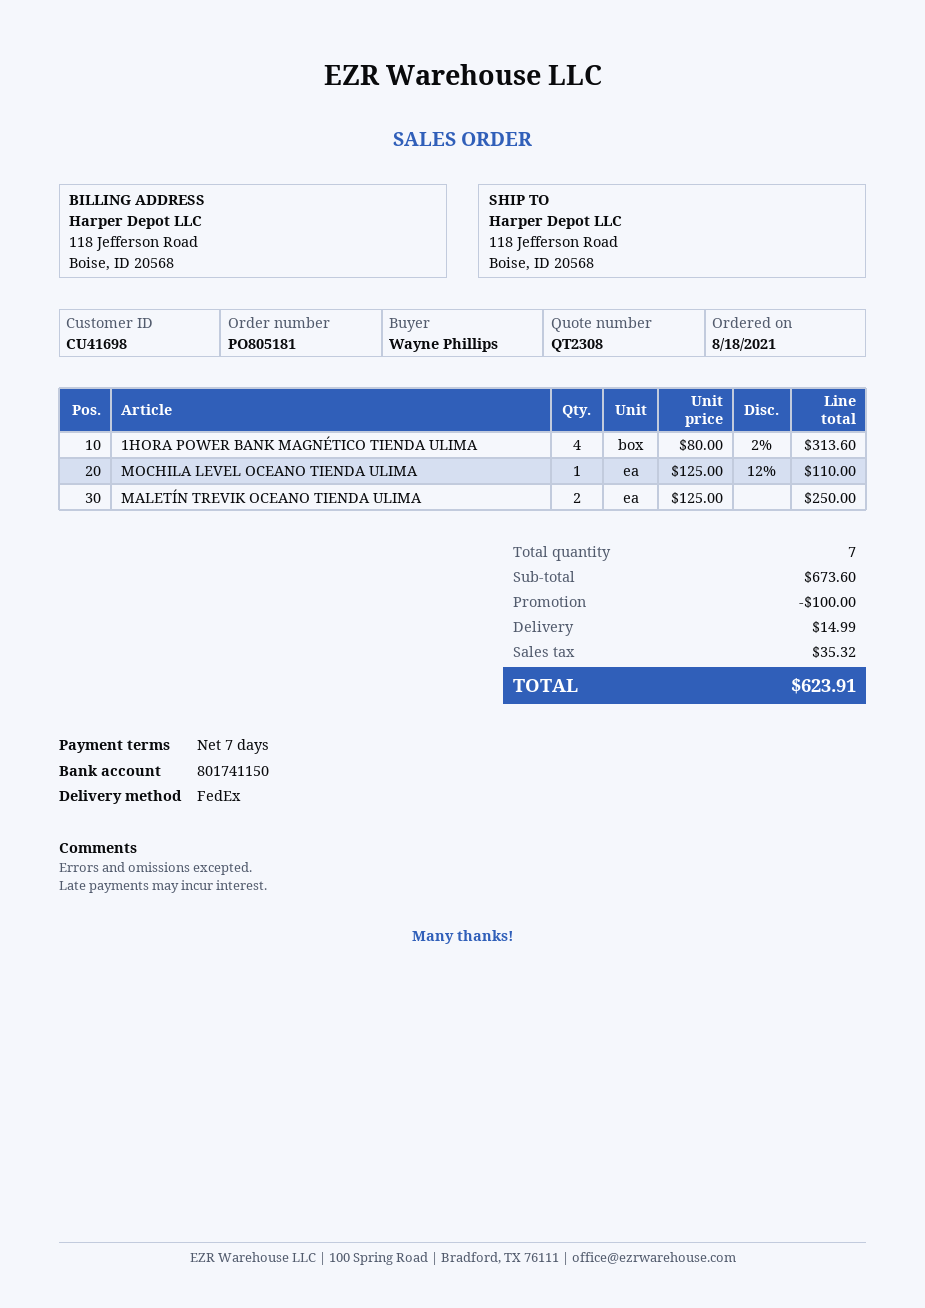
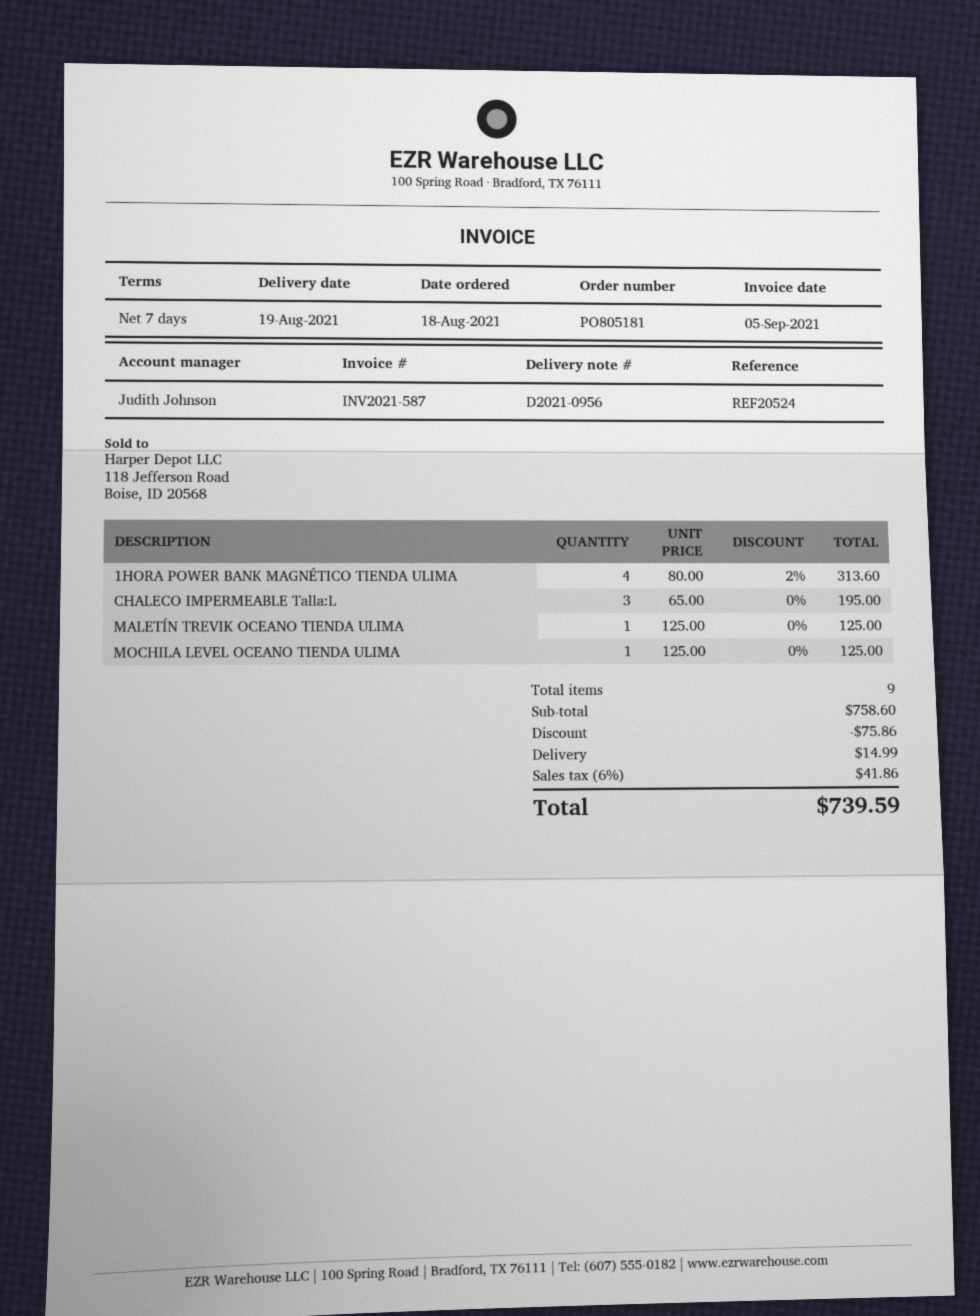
MOCHILA LEVEL OCEANO TIENDA ULIMA: 1 x 125.00 - 12% = 110.00 -> 1 x 125.00 = 125.00
MALETÍN TREVIK OCEANO TIENDA ULIMA: 2 x 125.00 = 250.00 -> 1 x 125.00 = 125.00
CHALECO IMPERMEABLE Talla:L: none -> 3 x 65.00 = 195.00
total quantity: 7 -> 9
subtotal: 673.60 -> 758.60
discount: 100.00 -> 75.86
tax: 35.32 -> 41.86
total: 623.91 -> 739.59

